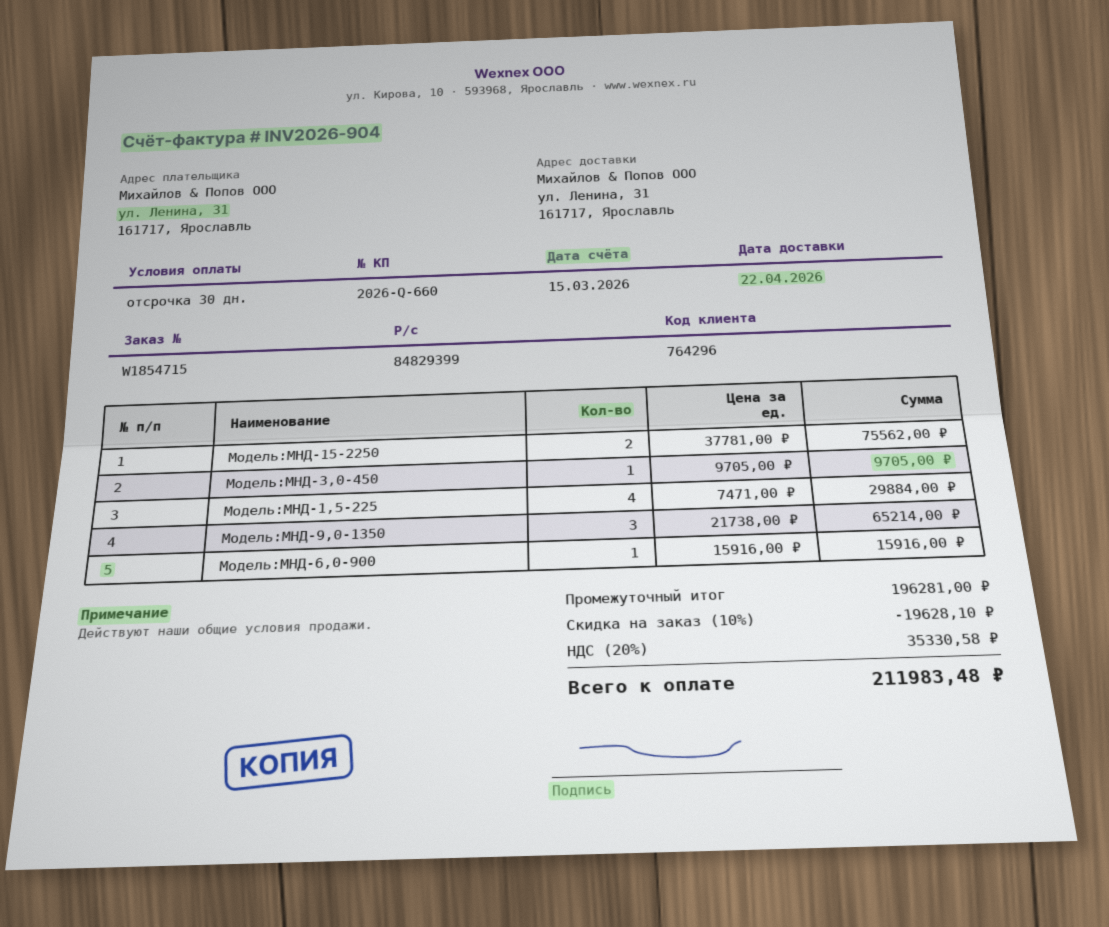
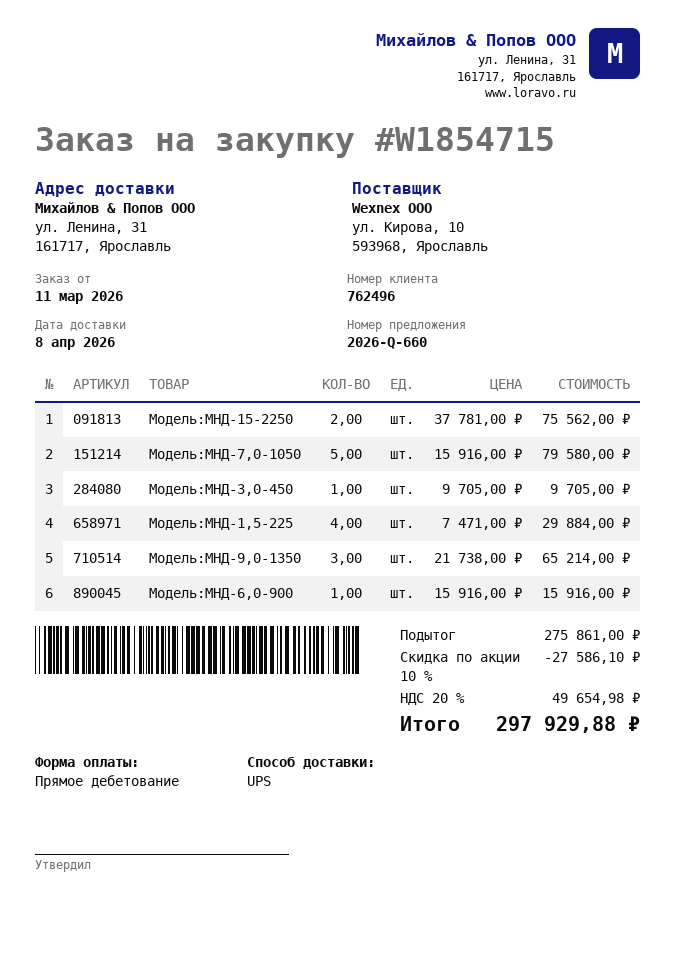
delivery date: 2026-04-22 -> 2026-04-08
customer number: 764296 -> 762496
Модель:МНД-7,0-1050: none -> 5 x 15916.00 = 79580.00
subtotal: 196281.00 -> 275861.00
discount: 10% = 19628.10 -> 10% = 27586.10
tax: 20% = 35330.58 -> 20% = 49654.98
total: 211983.48 -> 297929.88

